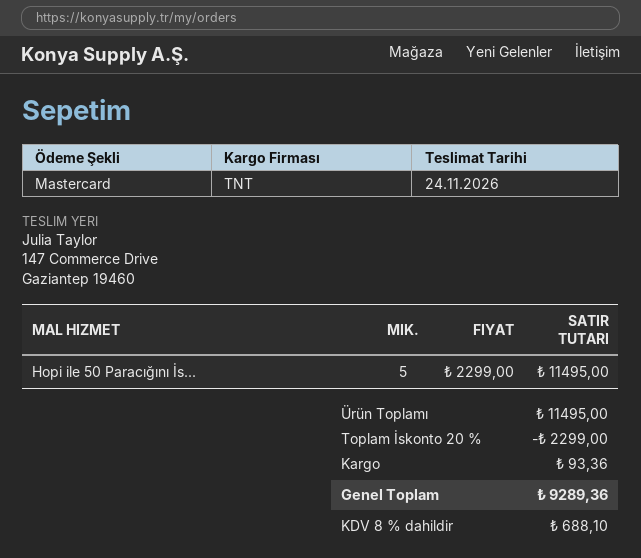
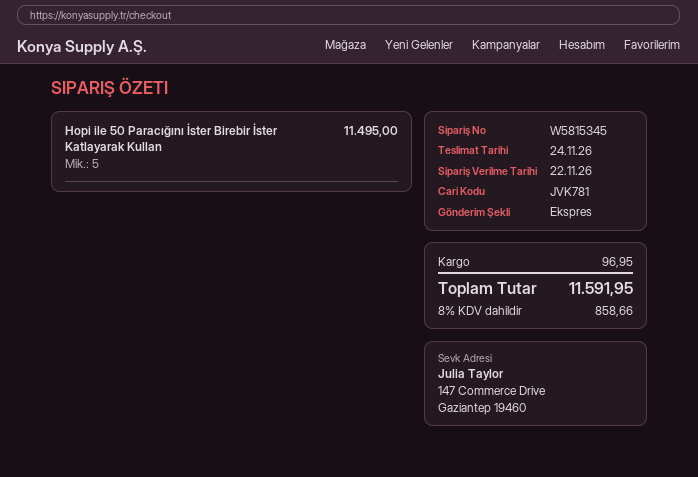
shipping method: TNT -> express
discount: 20% = 2299.00 -> none
shipping: 93.36 -> 96.95
tax: 8% = 688.10 -> 8% = 858.66
total: 9289.36 -> 11591.95

